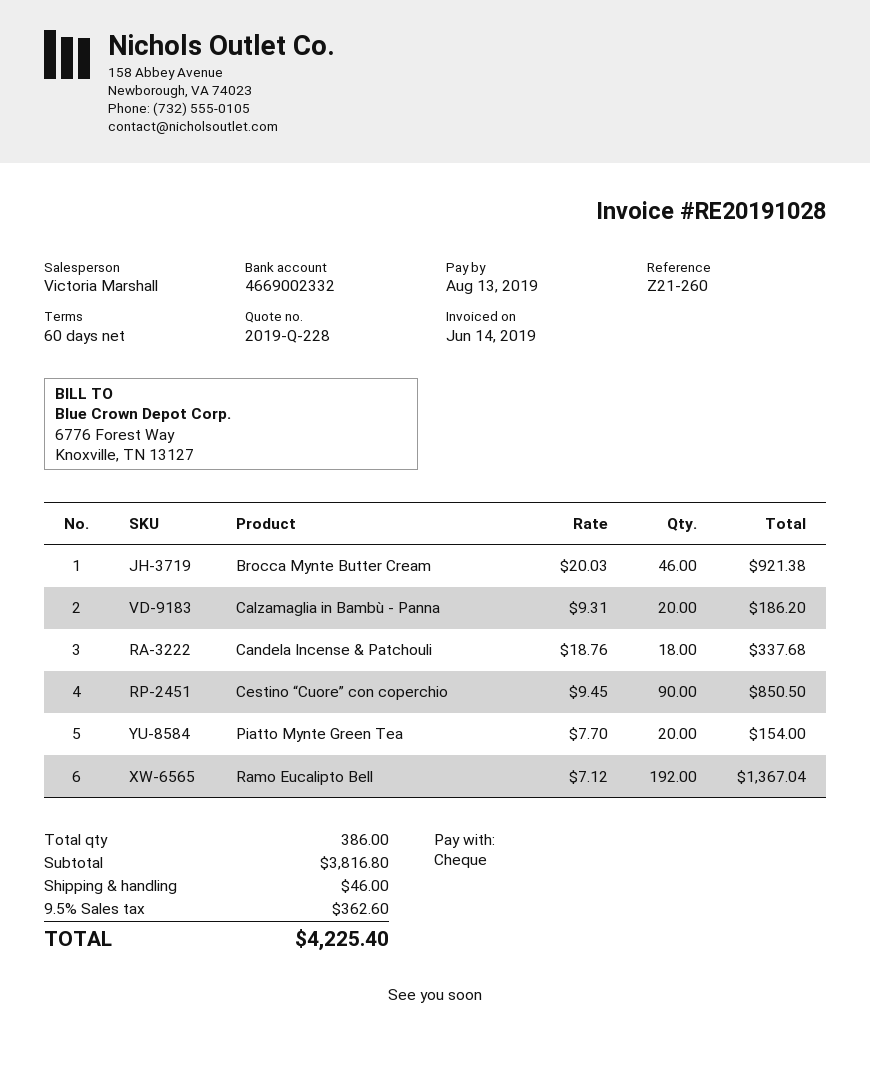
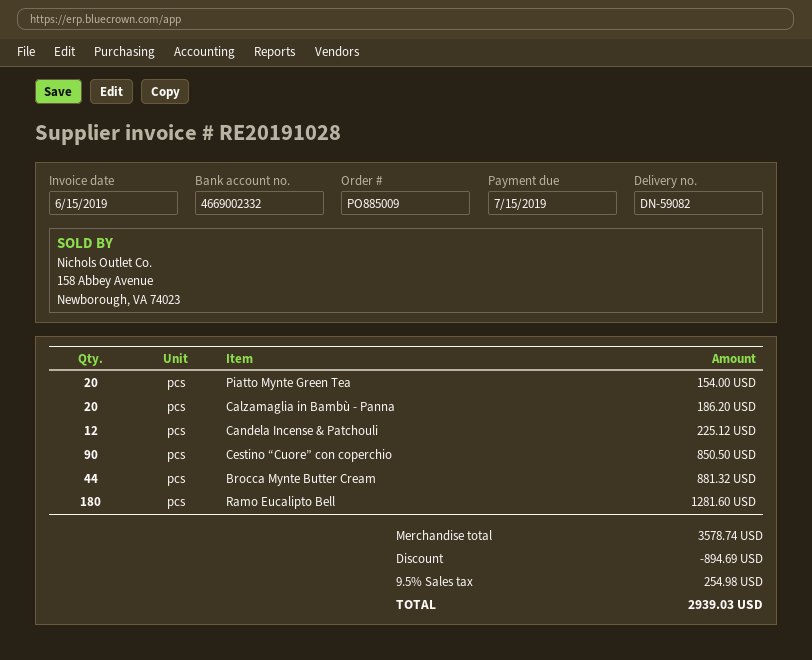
invoice date: 2019-06-14 -> 2019-06-15
due date: 2019-08-13 -> 2019-07-15
Brocca Mynte Butter Cream: 46 for 921.38 -> 44 for 881.32
Candela Incense & Patchouli: 18 for 337.68 -> 12 for 225.12
Ramo Eucalipto Bell: 192 for 1367.04 -> 180 for 1281.60
subtotal: 3816.80 -> 3578.74
discount: none -> 894.69
shipping: 46.00 -> none
tax: 9.5% = 362.60 -> 9.5% = 254.98
total: 4225.40 -> 2939.03

